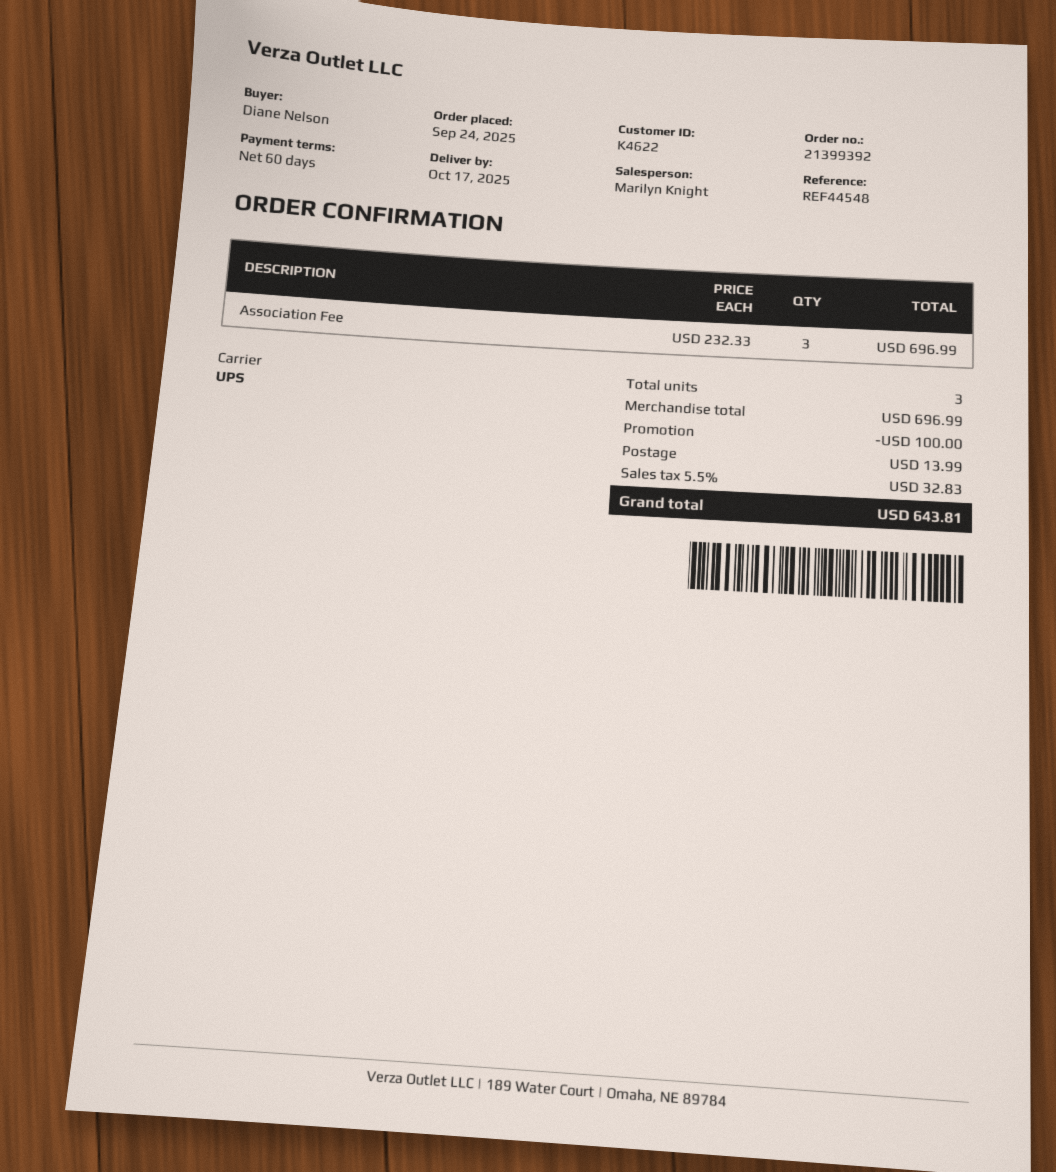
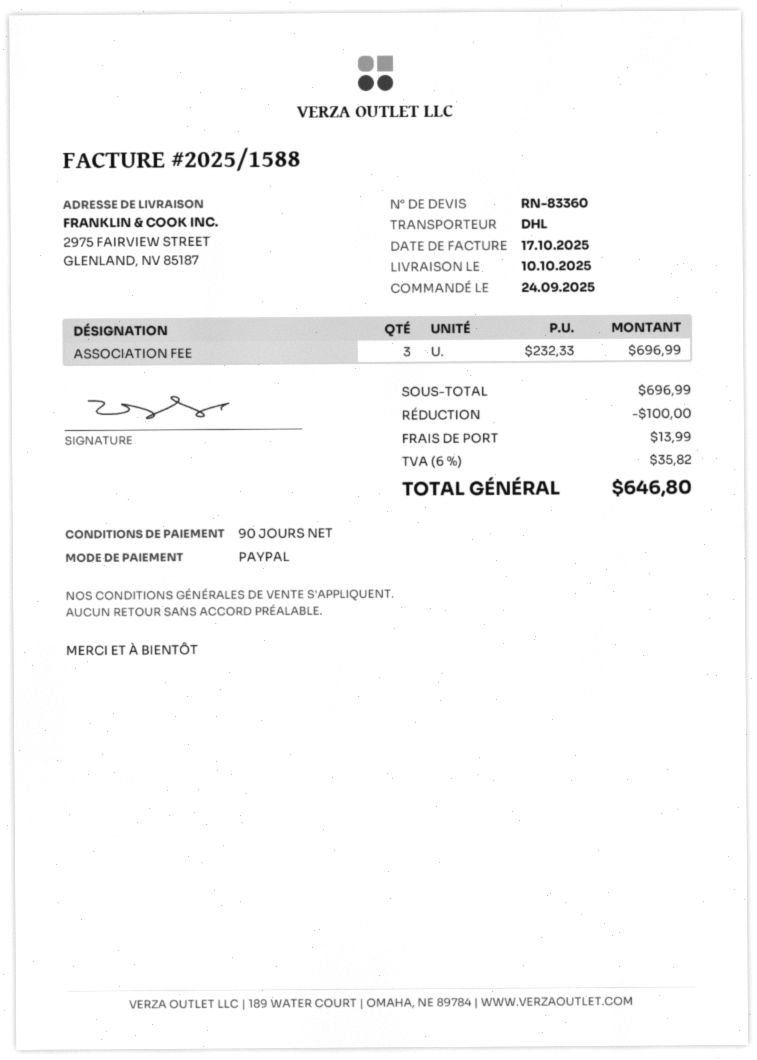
delivery date: 2025-10-17 -> 2025-10-10
payment terms: 60 days -> 90 days
shipping method: UPS -> DHL
tax: 5.5% = 32.83 -> 6% = 35.82
total: 643.81 -> 646.80

